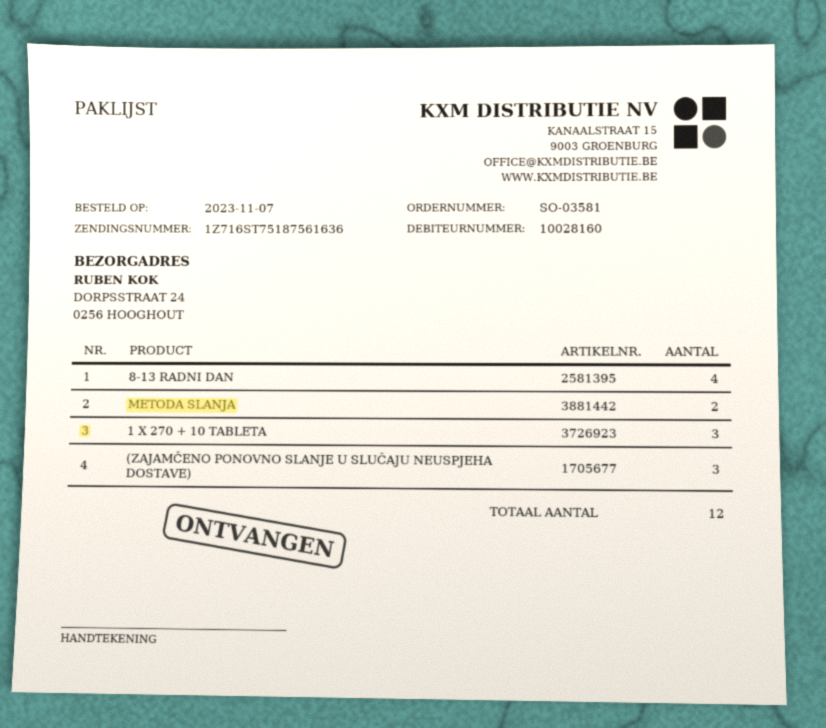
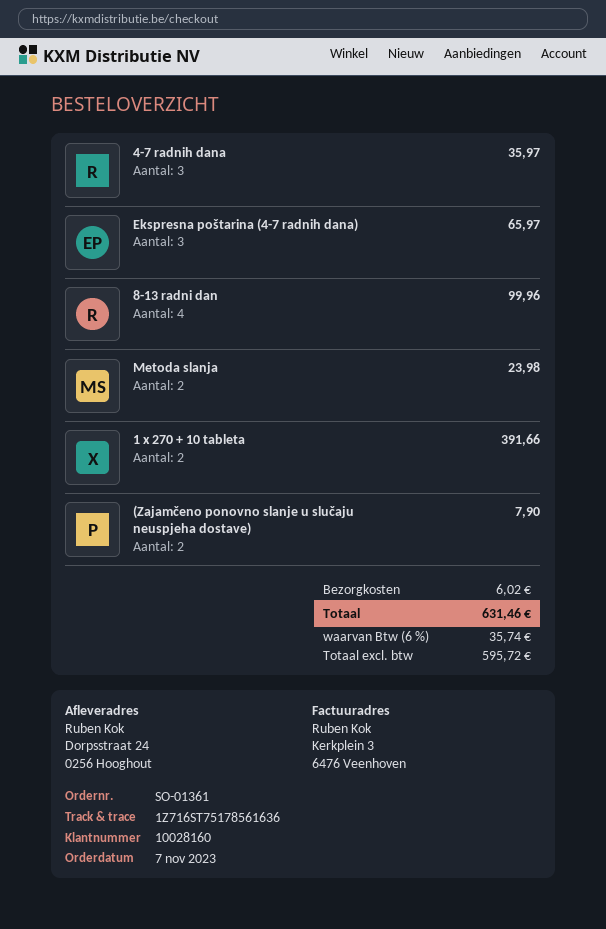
order number: SO-03581 -> SO-01361
tracking number: 1Z716ST75187561636 -> 1Z716ST75178561636
1 X 270 + 10 TABLETA: 3 -> 2
(ZAJAMČENO PONOVNO SLANJE U SLUČAJU NEUSPJEHA DOSTAVE): 3 -> 2
4-7 radnih dana: none -> 3
Ekspresna poštarina (4-7 radnih dana): none -> 3

